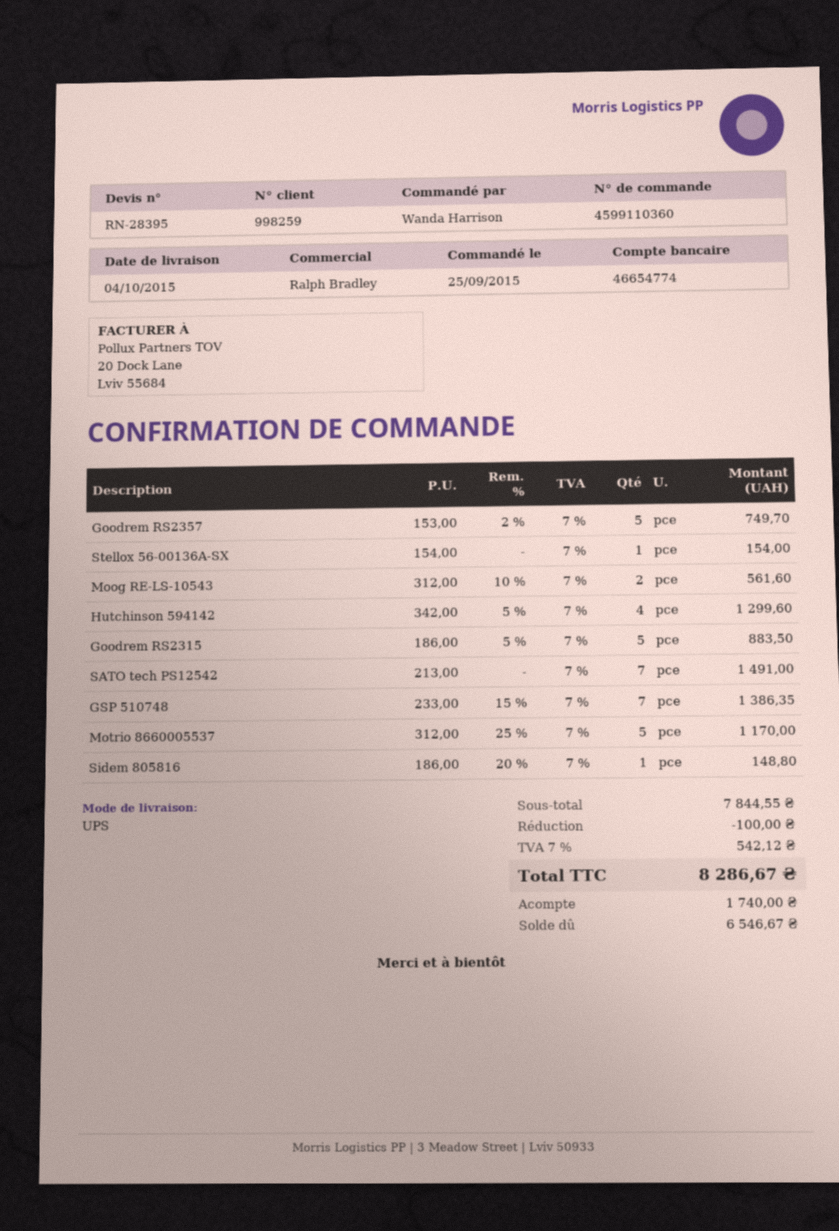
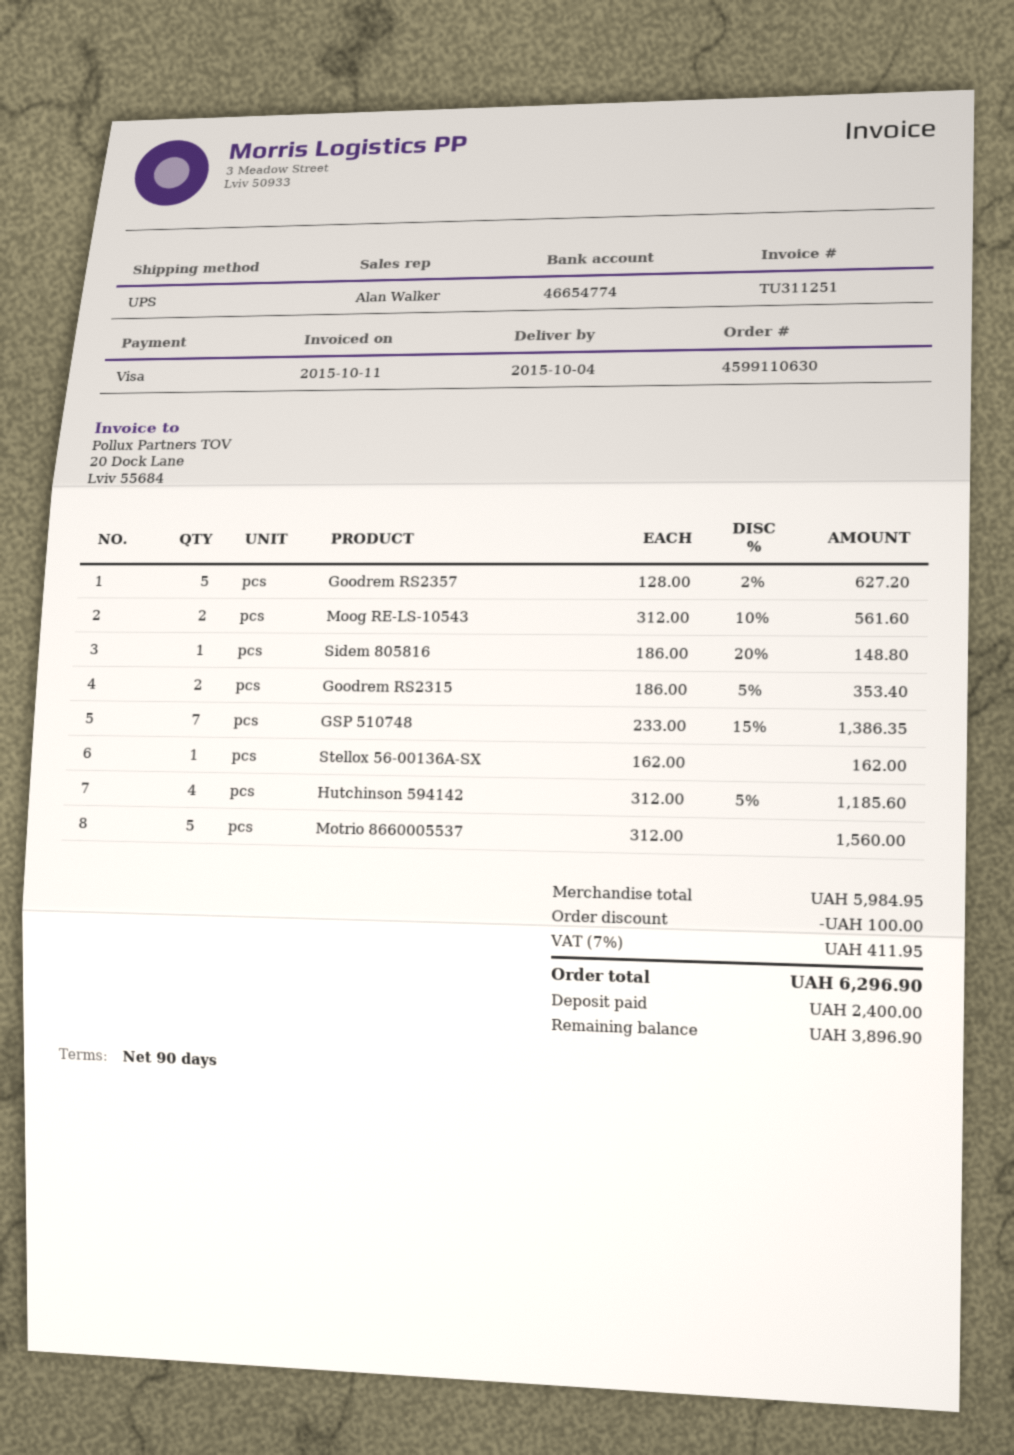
order number: 4599110360 -> 4599110630
sales rep: Ralph Bradley -> Alan Walker
Goodrem RS2357: 5 x 153.00 - 2% = 749.70 -> 5 x 128.00 - 2% = 627.20
Stellox 56-00136A-SX: 1 x 154.00 = 154.00 -> 1 x 162.00 = 162.00
Hutchinson 594142: 4 x 342.00 - 5% = 1299.60 -> 4 x 312.00 - 5% = 1185.60
Goodrem RS2315: 5 x 186.00 - 5% = 883.50 -> 2 x 186.00 - 5% = 353.40
SATO tech PS12542: 7 x 213.00 = 1491.00 -> none
Motrio 8660005537: 5 x 312.00 - 25% = 1170.00 -> 5 x 312.00 = 1560.00
subtotal: 7844.55 -> 5984.95
tax: 7% = 542.12 -> 7% = 411.95
total: 8286.67 -> 6296.90
deposit: 1740.00 -> 2400.00
balance: 6546.67 -> 3896.90

